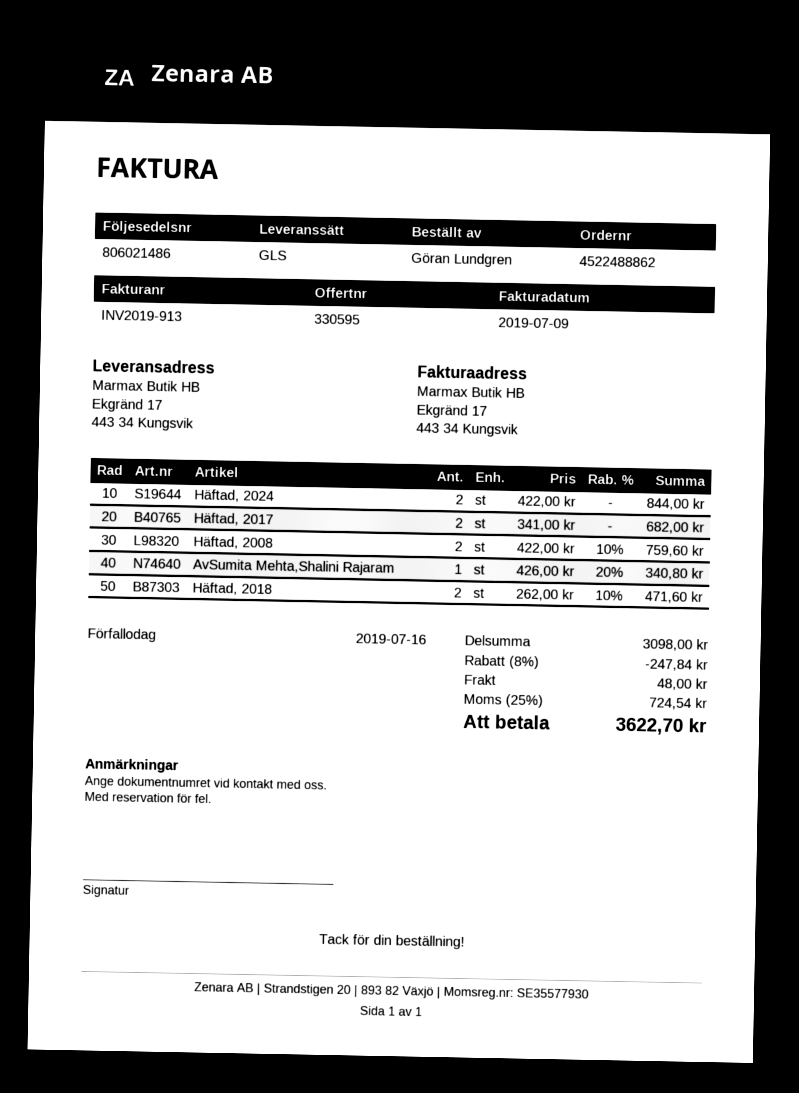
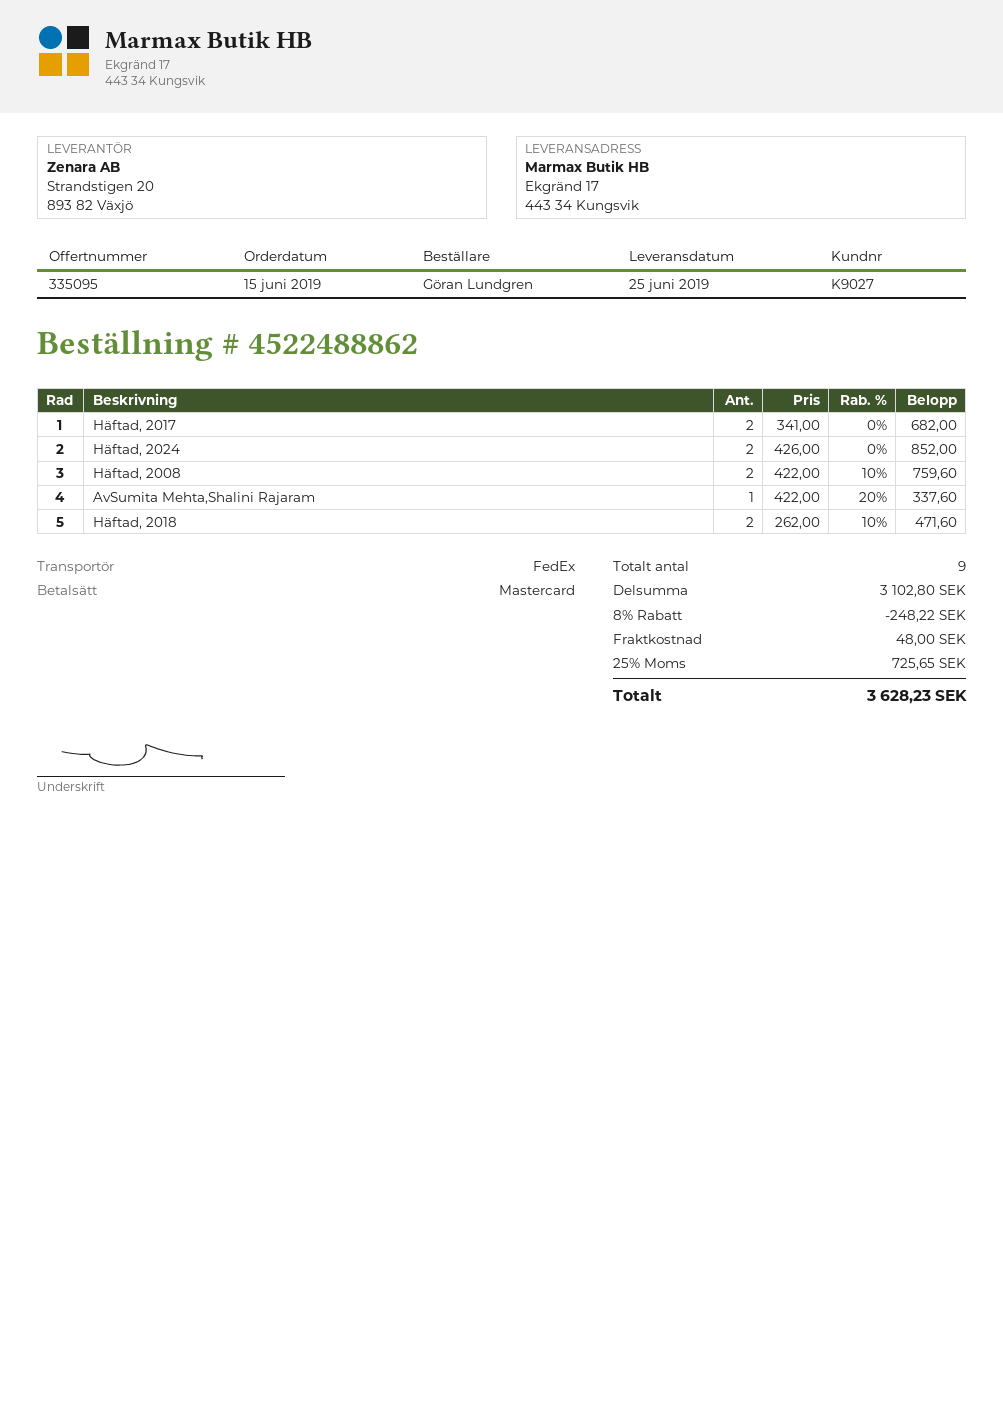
quote number: 330595 -> 335095
shipping method: GLS -> FedEx
Häftad, 2024: 2 x 422.00 = 844.00 -> 2 x 426.00 = 852.00
AvSumita Mehta,Shalini Rajaram: 1 x 426.00 - 20% = 340.80 -> 1 x 422.00 - 20% = 337.60
subtotal: 3098.00 -> 3102.80
discount: 8% = 247.84 -> 8% = 248.22
tax: 25% = 724.54 -> 25% = 725.65
total: 3622.70 -> 3628.23

